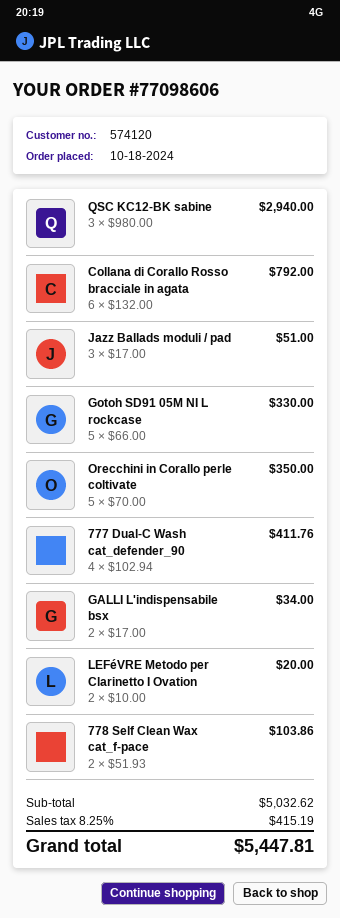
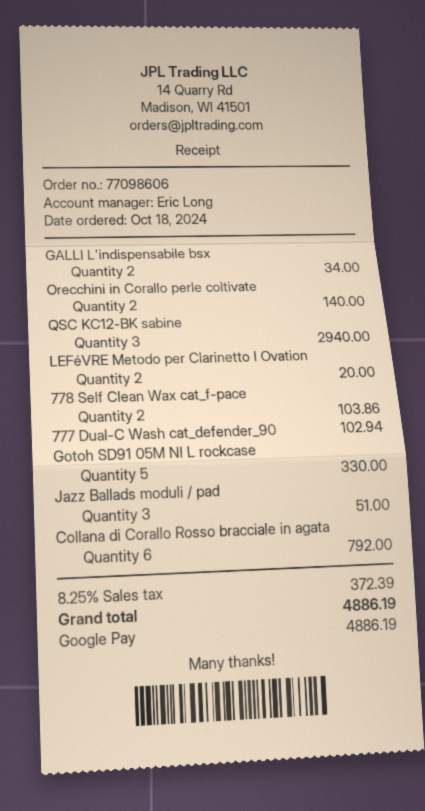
Orecchini in Corallo perle coltivate: 5 for 350.00 -> 2 for 140.00
777 Dual-C Wash cat_defender_90: 4 for 411.76 -> 1 for 102.94
tax: 8.25% = 415.19 -> 8.25% = 372.39
total: 5447.81 -> 4886.19

